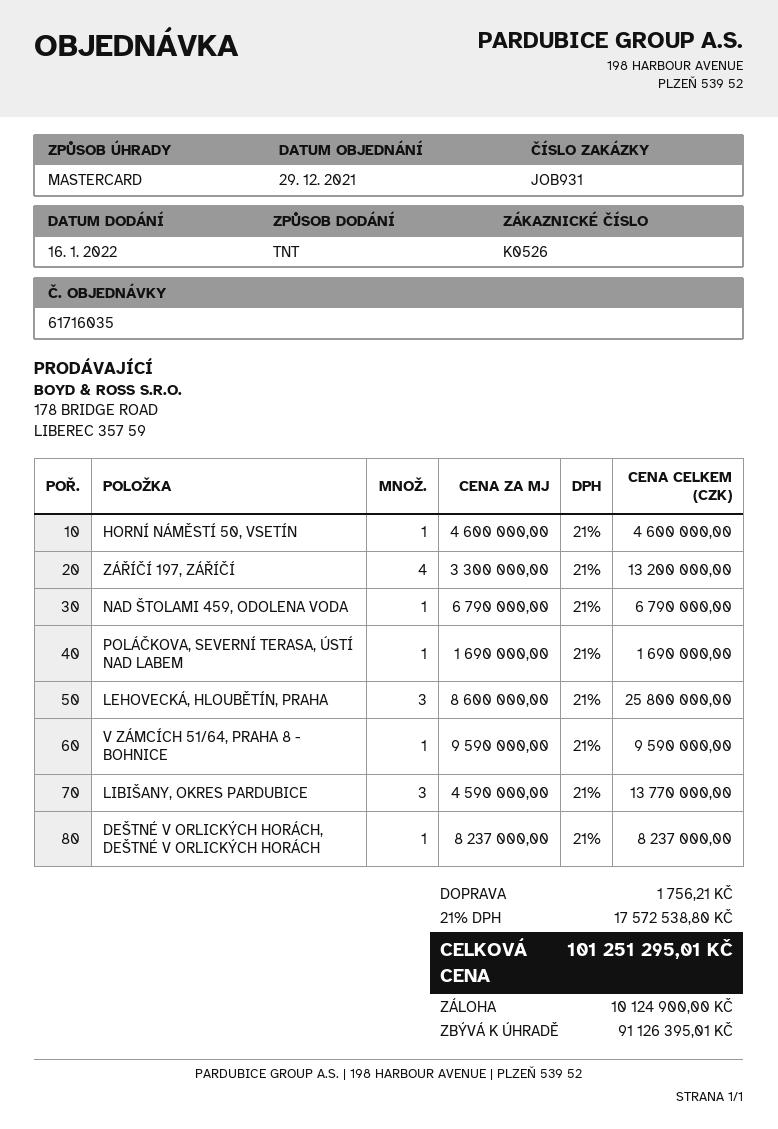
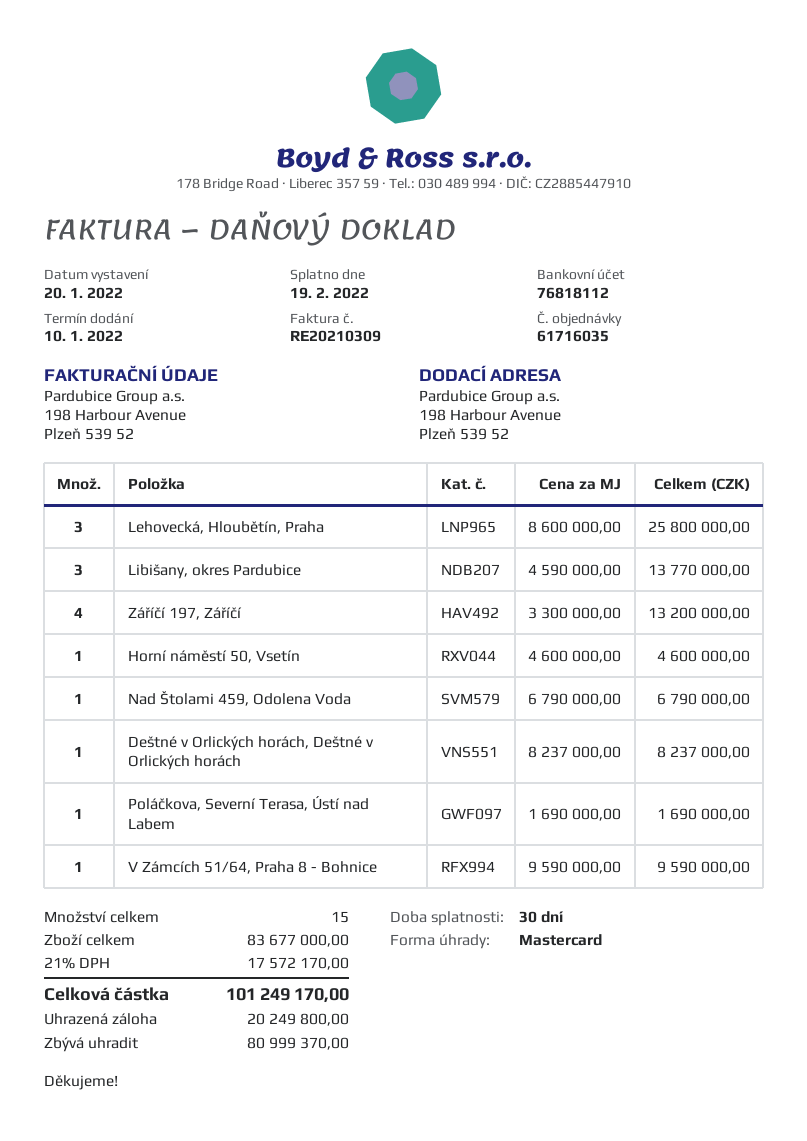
delivery date: 2022-01-16 -> 2022-01-10
shipping: 1756.21 -> none
tax: 21% = 17572538.80 -> 21% = 17572170.00
total: 101251295.01 -> 101249170.00
deposit: 10124900.00 -> 20249800.00
balance: 91126395.01 -> 80999370.00

